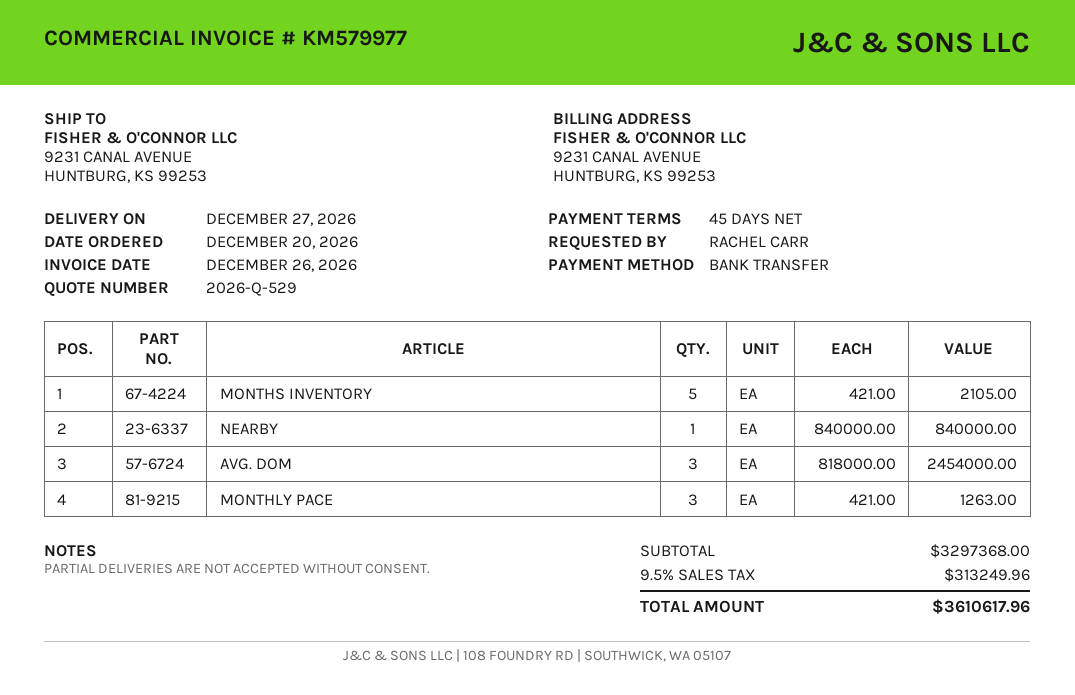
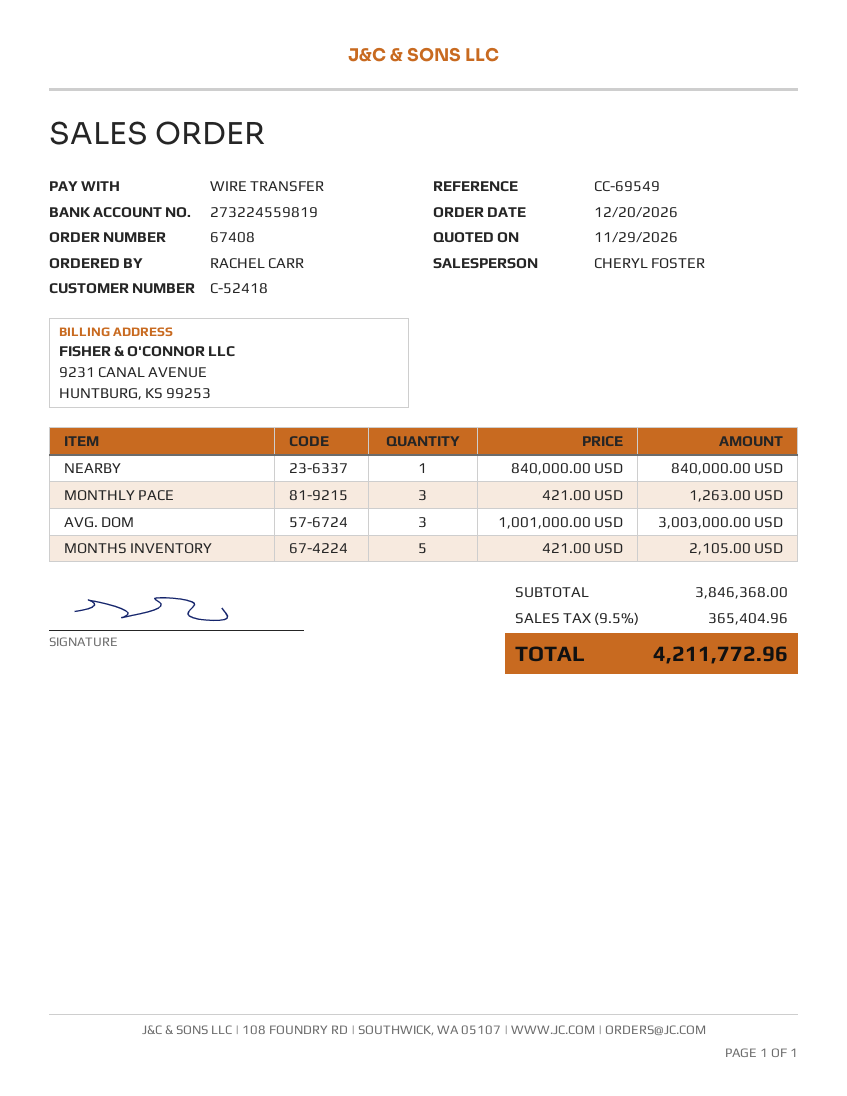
AVG. DOM: 3 x 818000.00 = 2454000.00 -> 3 x 1001000.00 = 3003000.00
subtotal: 3297368.00 -> 3846368.00
tax: 9.5% = 313249.96 -> 9.5% = 365404.96
total: 3610617.96 -> 4211772.96

